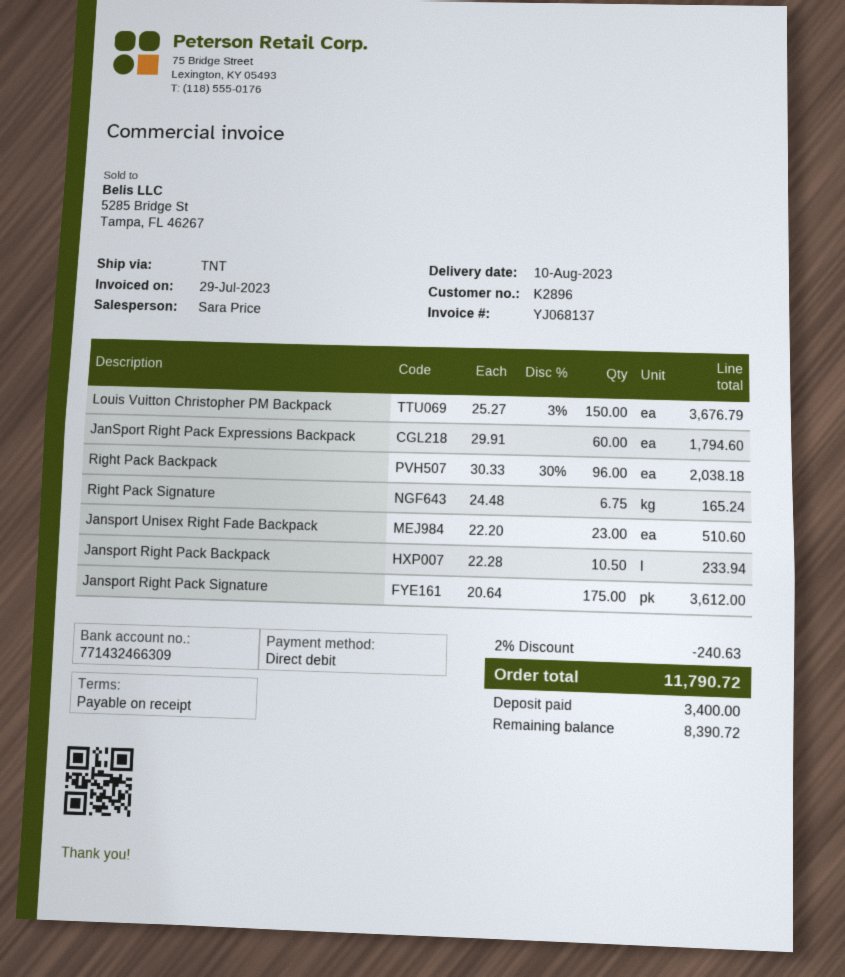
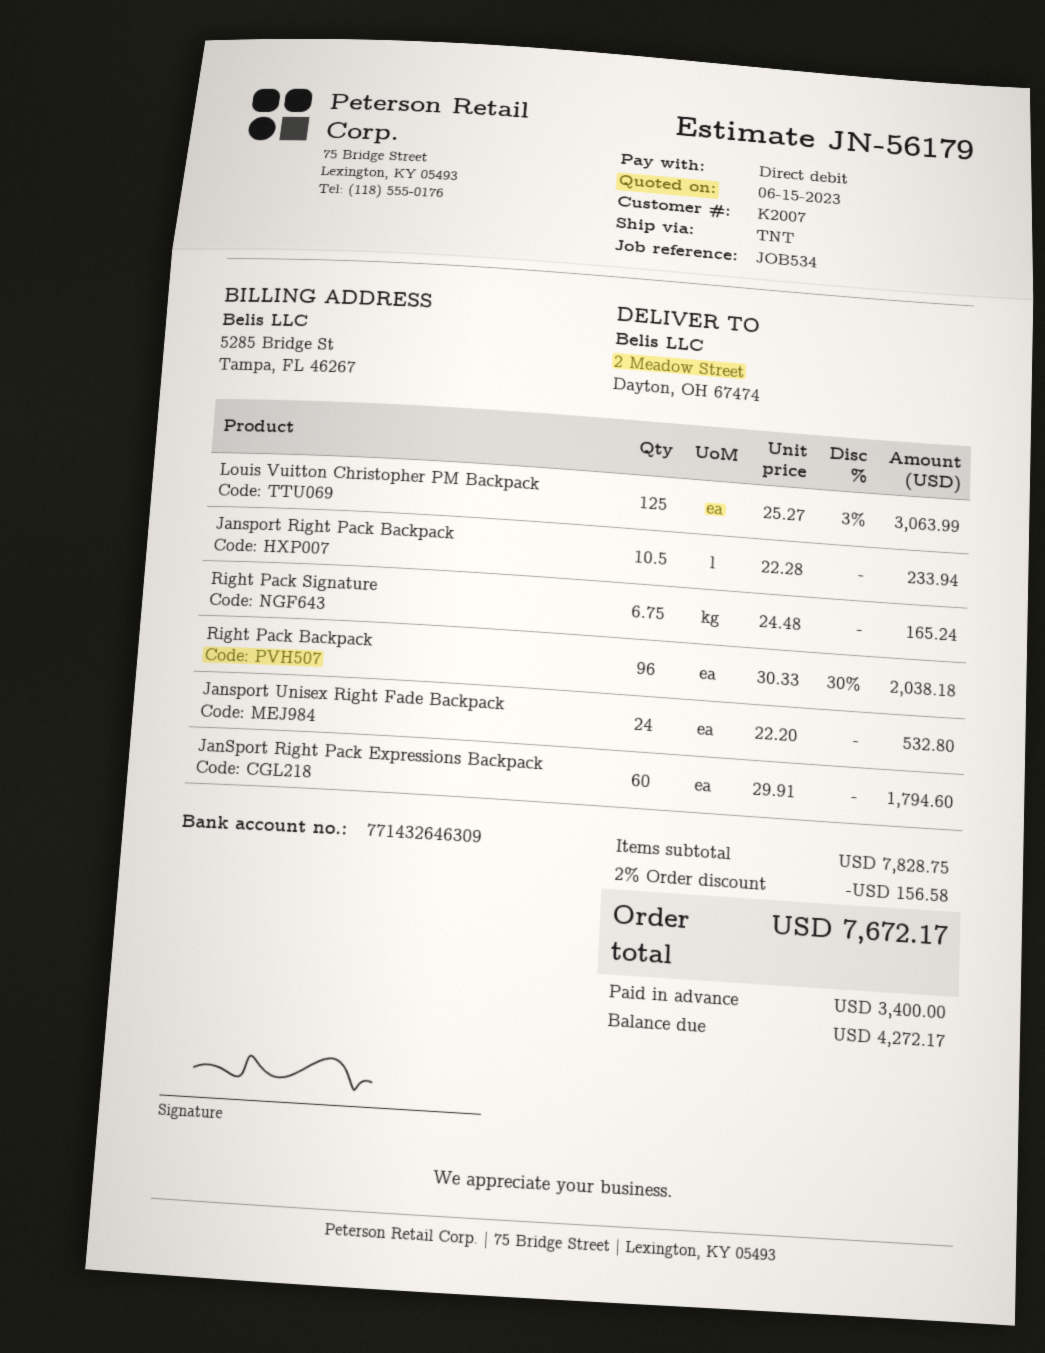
customer number: K2896 -> K2007
bank account: 771432466309 -> 771432646309
Louis Vuitton Christopher PM Backpack: 150 x 25.27 - 3% = 3676.79 -> 125 x 25.27 - 3% = 3063.99
Jansport Unisex Right Fade Backpack: 23 x 22.20 = 510.60 -> 24 x 22.20 = 532.80
Jansport Right Pack Signature: 175 x 20.64 = 3612.00 -> none
discount: 2% = 240.63 -> 2% = 156.58
total: 11790.72 -> 7672.17
balance: 8390.72 -> 4272.17

